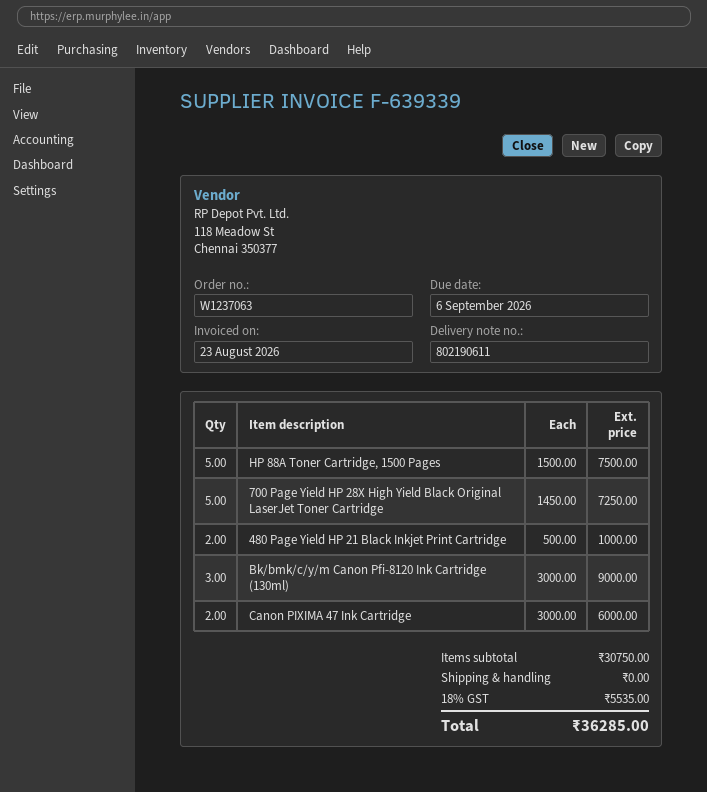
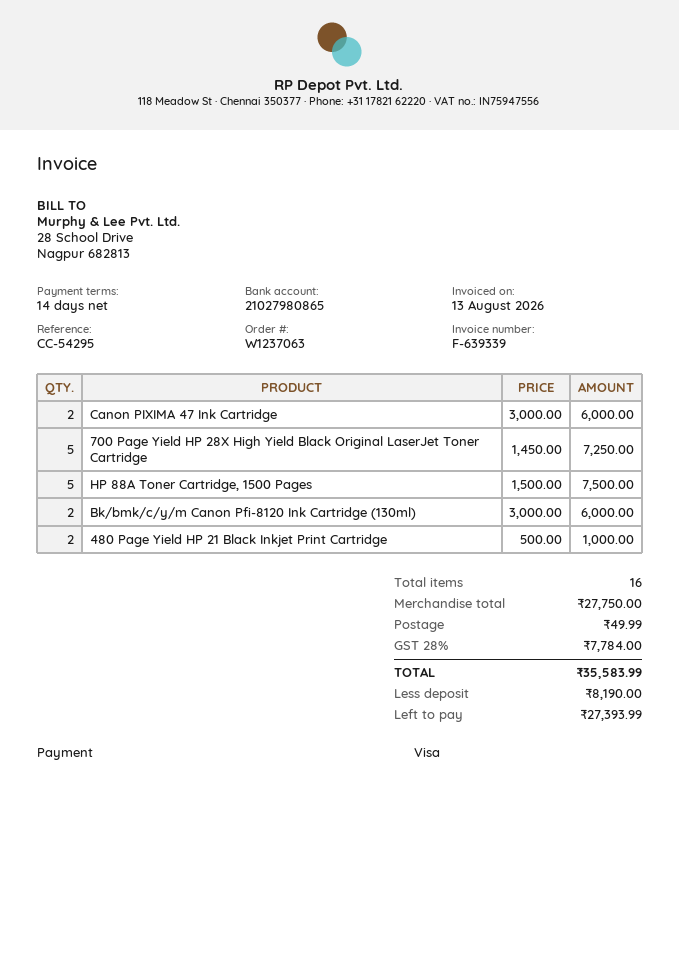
invoice date: 2026-08-23 -> 2026-08-13
Bk/bmk/c/y/m Canon Pfi-8120 Ink Cartridge (130ml): 3 x 3000.00 = 9000.00 -> 2 x 3000.00 = 6000.00
subtotal: 30750.00 -> 27750.00
shipping: 0.00 -> 49.99
tax: 18% = 5535.00 -> 28% = 7784.00
total: 36285.00 -> 35583.99

